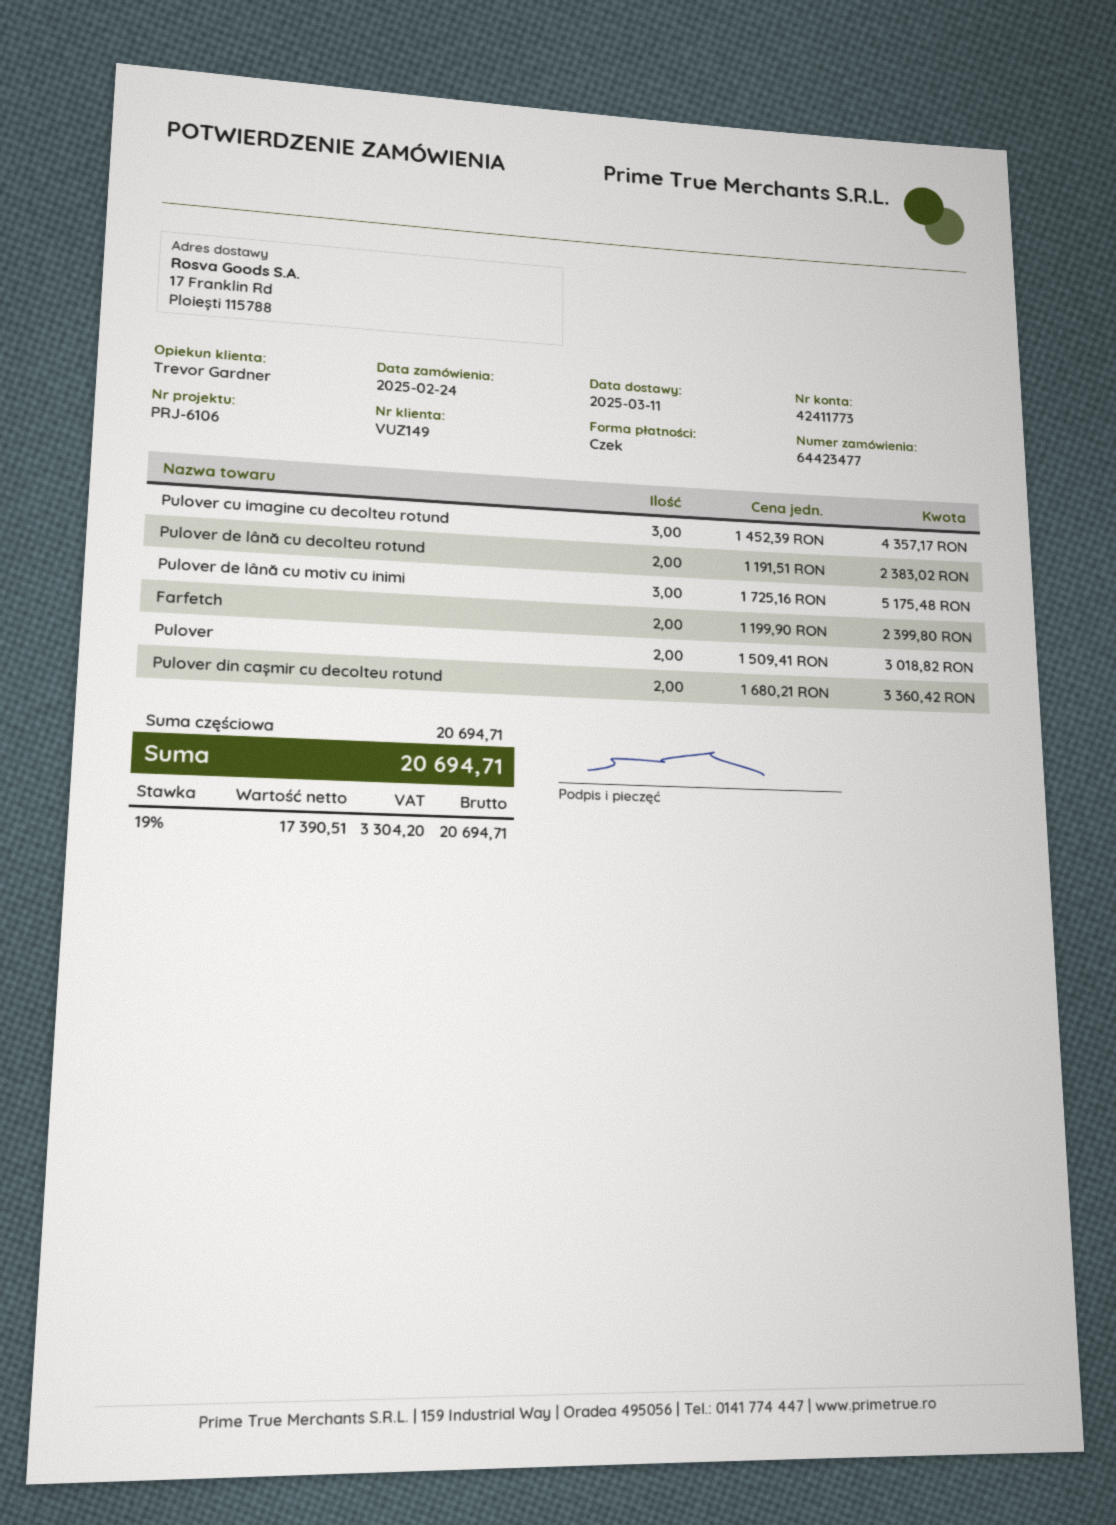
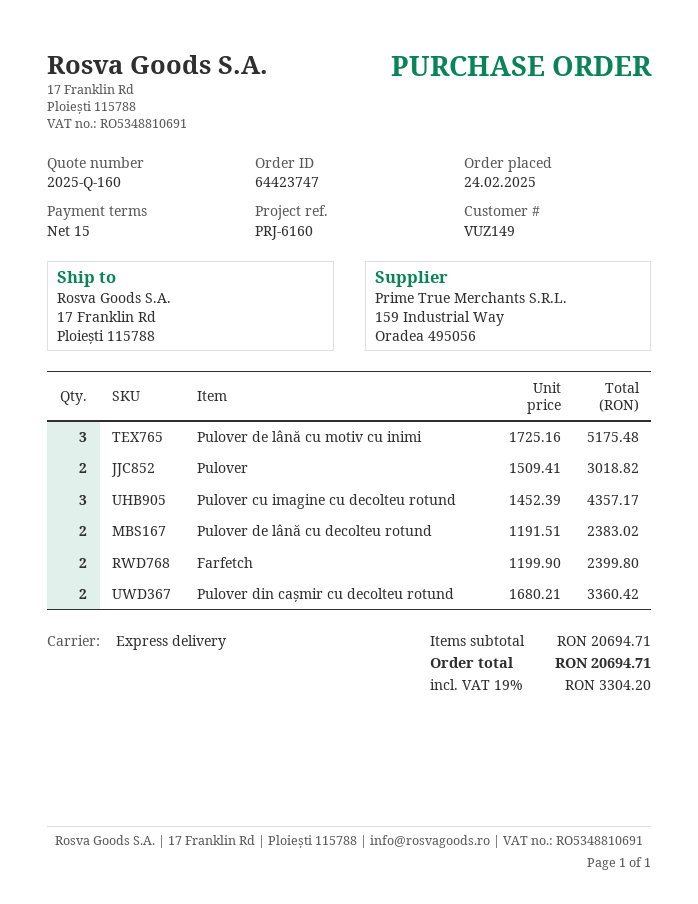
order number: 64423477 -> 64423747
reference: PRJ-6106 -> PRJ-6160

